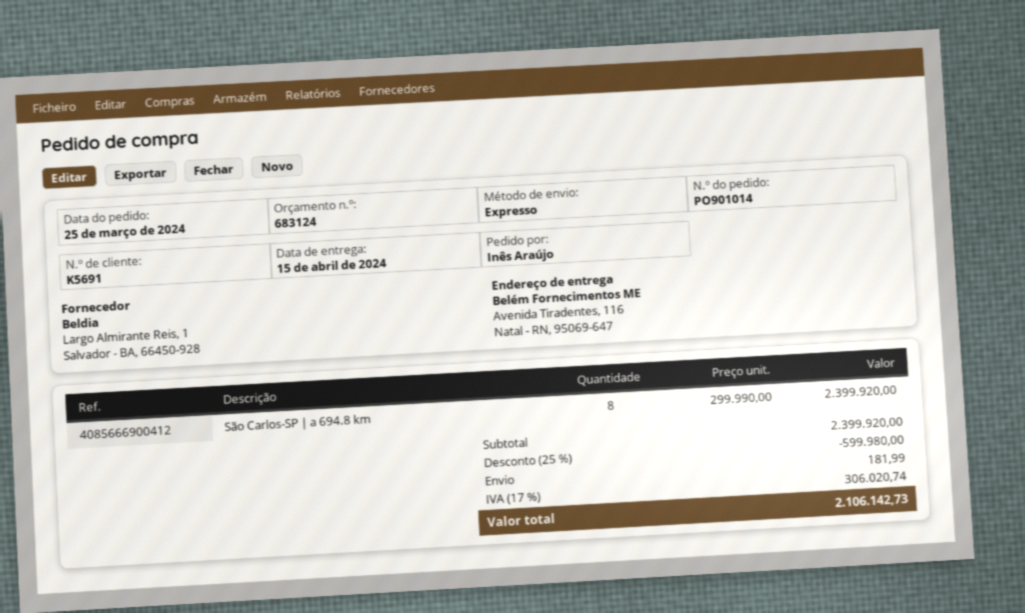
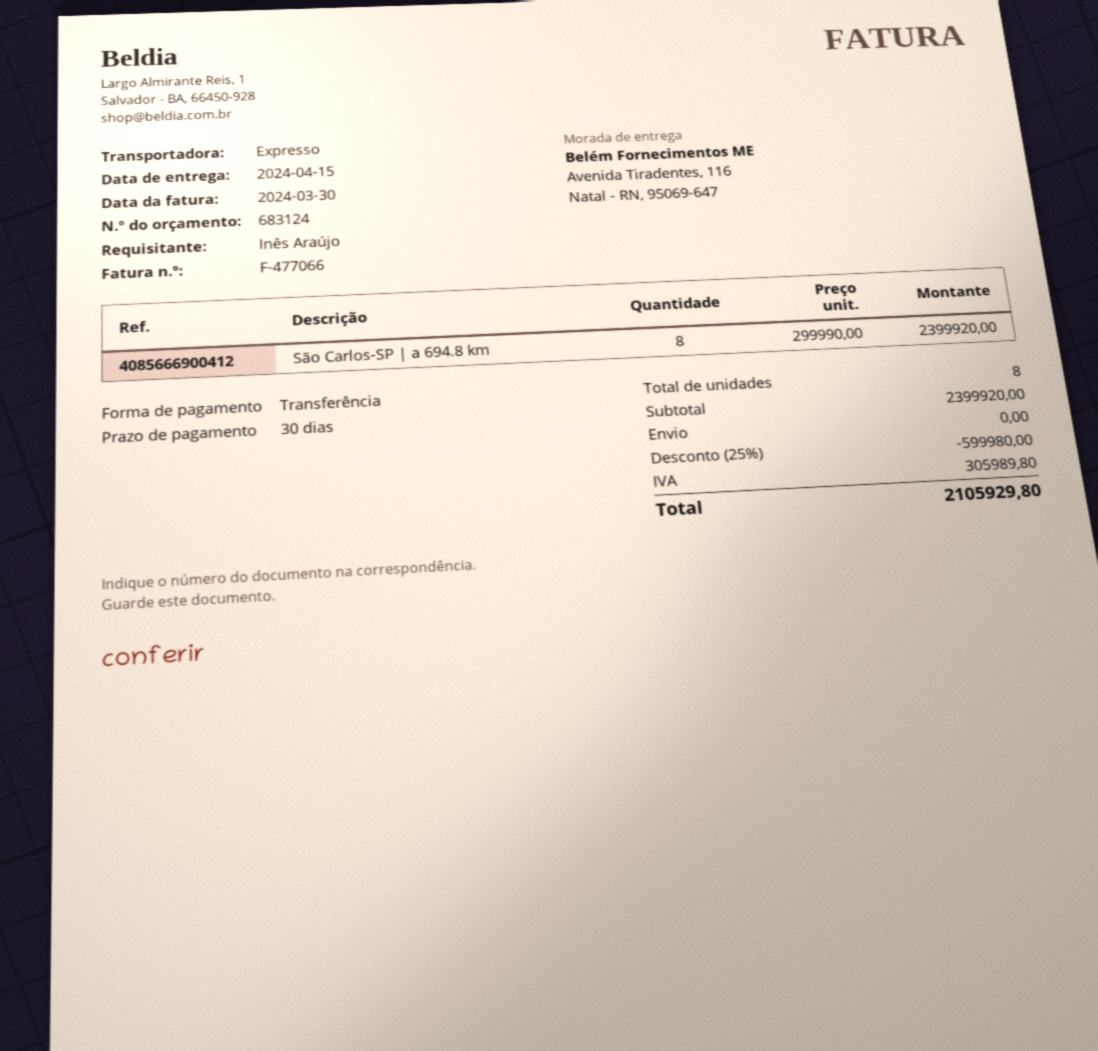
shipping: 181.99 -> 0.00
tax: 306020.74 -> 305989.80
total: 2106142.73 -> 2105929.80

